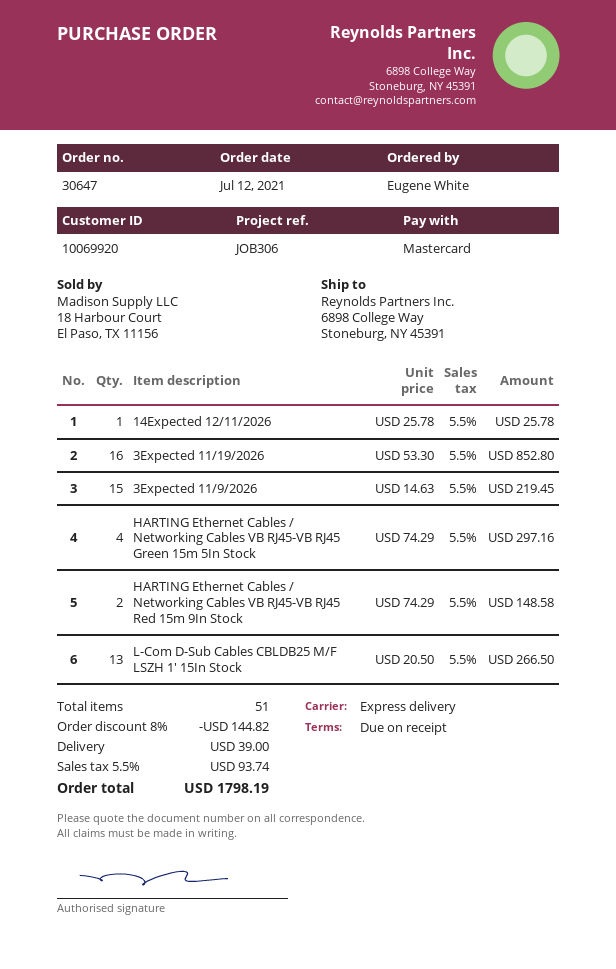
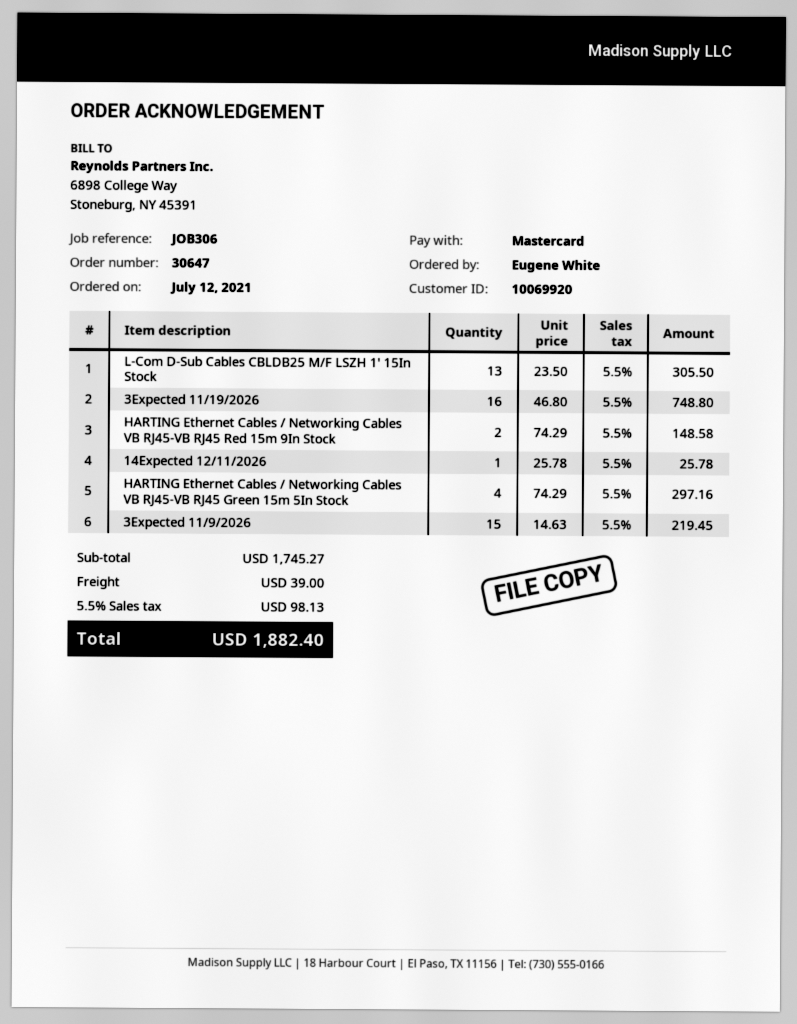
3Expected 11/19/2026: 16 x 53.30 = 852.80 -> 16 x 46.80 = 748.80
L-Com D-Sub Cables CBLDB25 M/F LSZH 1' 15In Stock: 13 x 20.50 = 266.50 -> 13 x 23.50 = 305.50
discount: 8% = 144.82 -> none
tax: 5.5% = 93.74 -> 5.5% = 98.13
total: 1798.19 -> 1882.40

